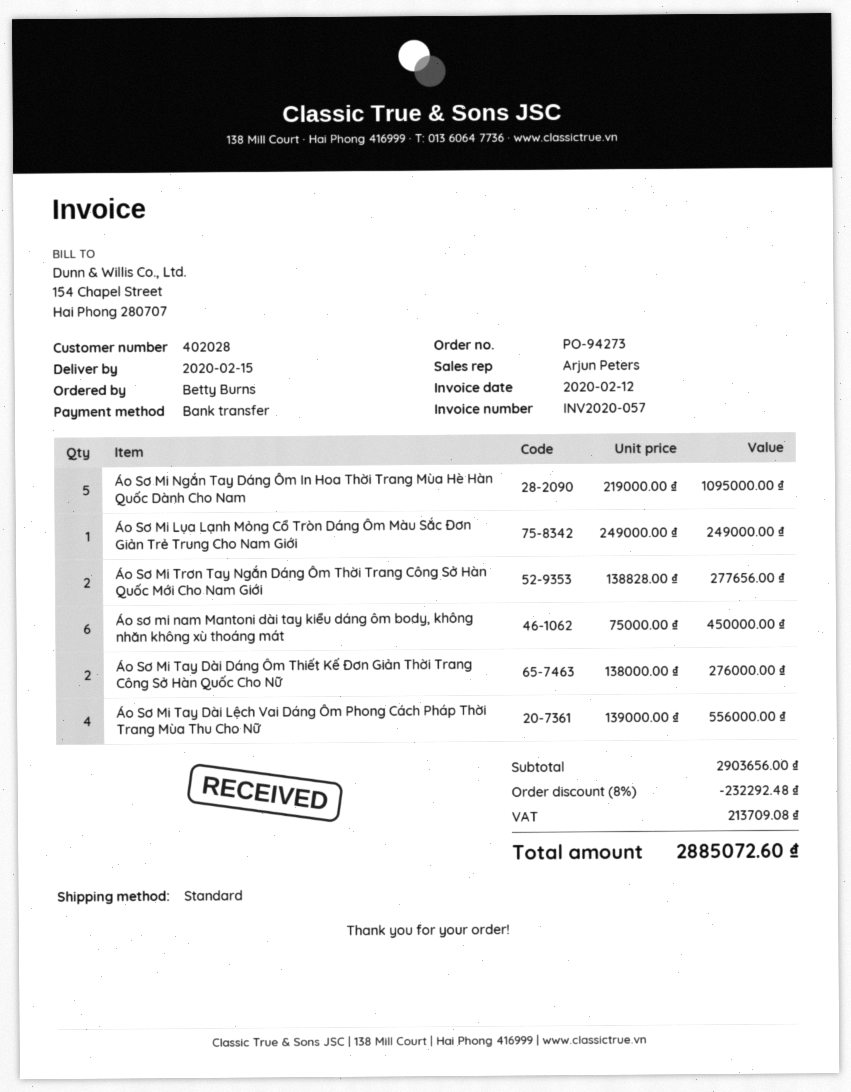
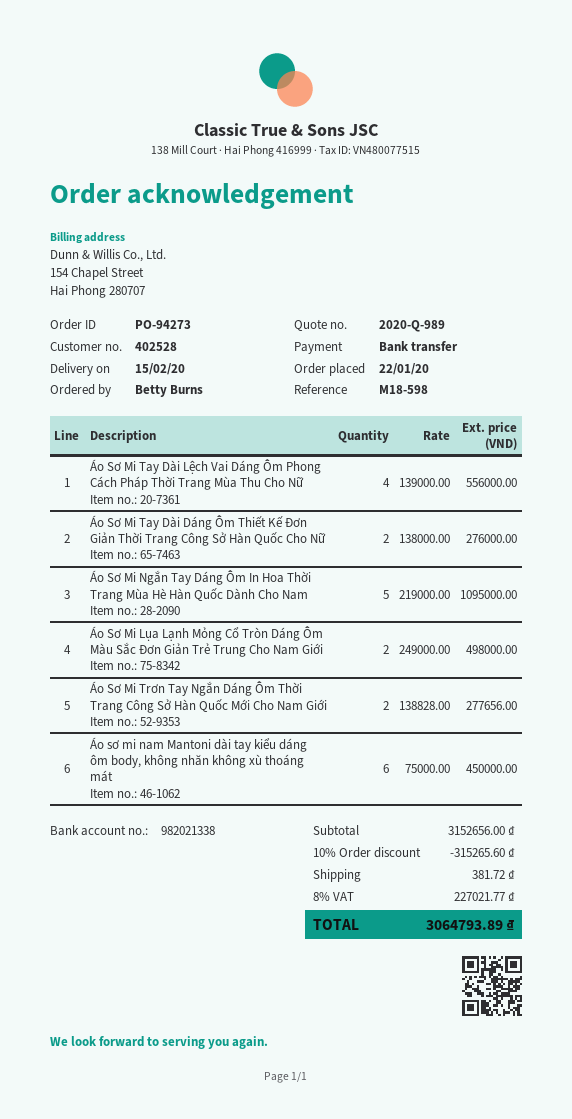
customer number: 402028 -> 402528
Áo Sơ Mi Lụa Lạnh Mỏng Cổ Tròn Dáng Ôm Màu Sắc Đơn Giản Trẻ Trung Cho Nam Giới: 1 x 249000.00 = 249000.00 -> 2 x 249000.00 = 498000.00
subtotal: 2903656.00 -> 3152656.00
discount: 8% = 232292.48 -> 10% = 315265.60
shipping: none -> 381.72
tax: 213709.08 -> 227021.77
total: 2885072.60 -> 3064793.89

